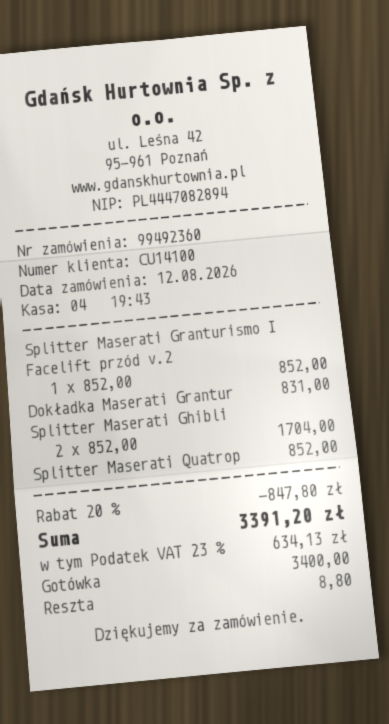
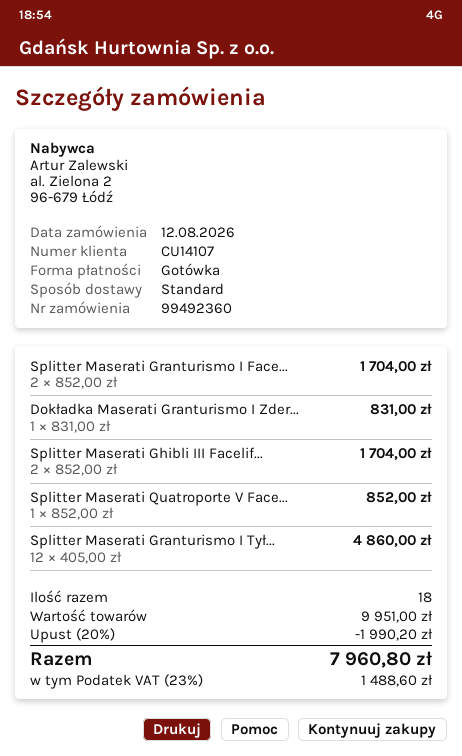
customer number: CU14100 -> CU14107
Splitter Maserati Granturismo I Facelift przód v.2: 1 x 852.00 = 852.00 -> 2 x 852.00 = 1704.00
Splitter Maserati Granturismo I Tył...: none -> 12 x 405.00 = 4860.00
discount: 20% = 847.80 -> 20% = 1990.20
tax: 23% = 634.13 -> 23% = 1488.60
total: 3391.20 -> 7960.80

